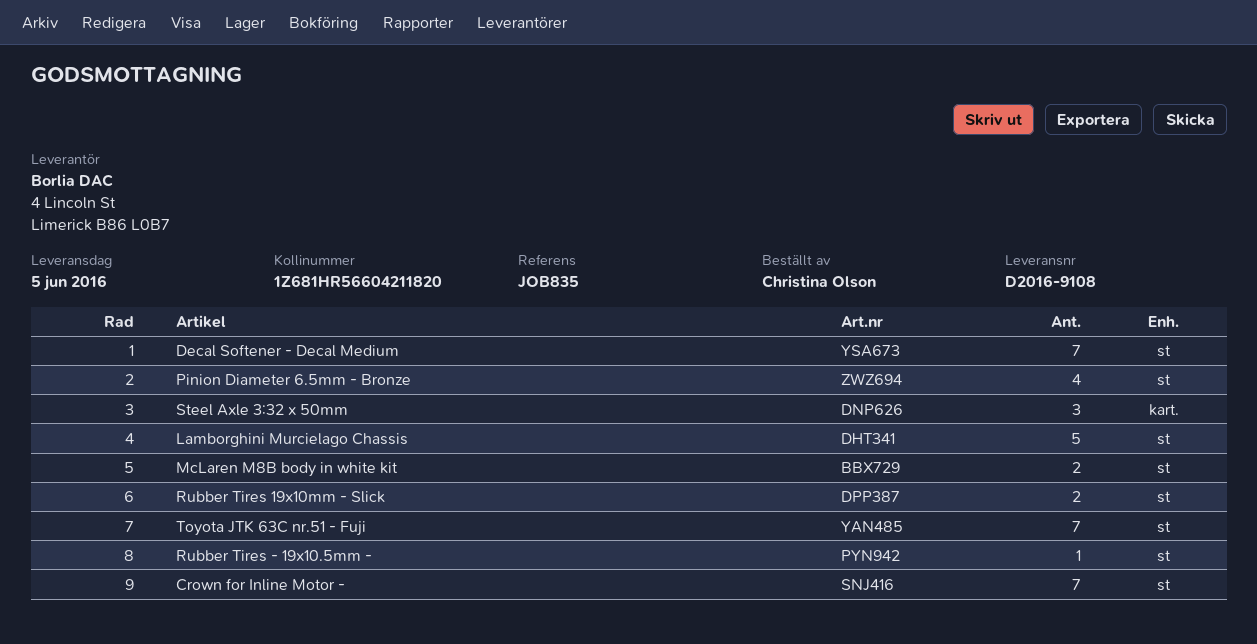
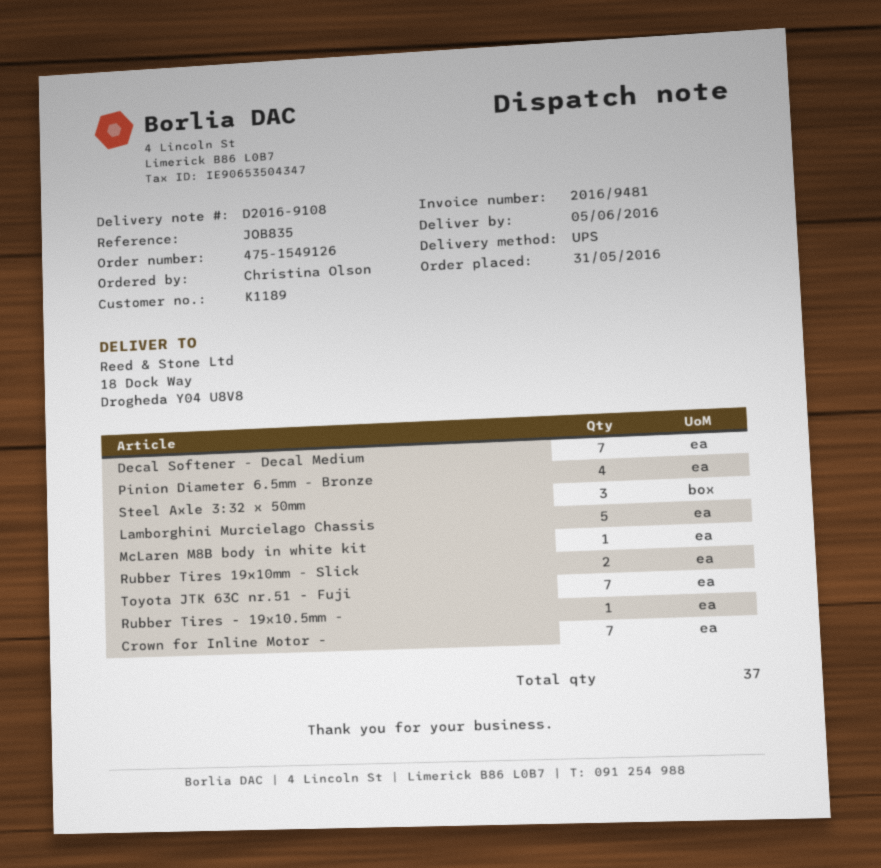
McLaren M8B body in white kit: 2 -> 1

